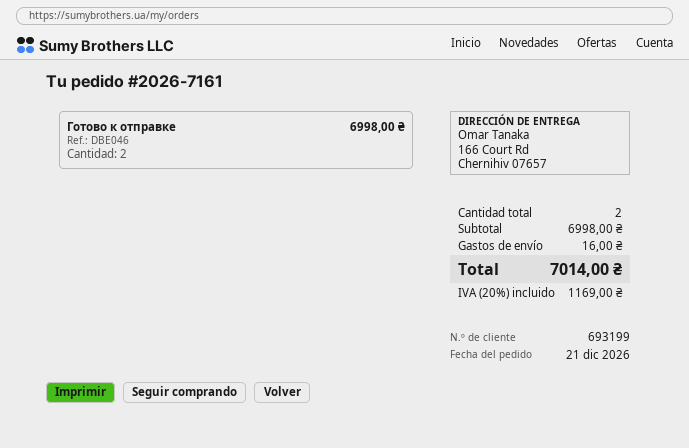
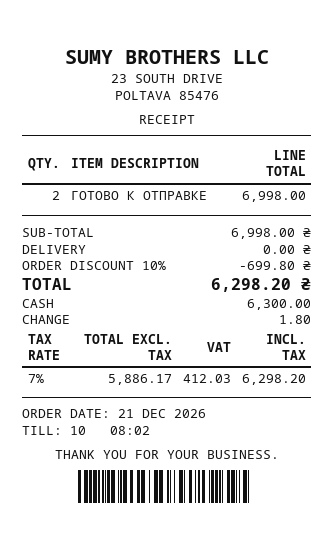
discount: none -> 10% = 699.80
shipping: 16.00 -> 0.00
tax: 20% = 1169.00 -> 7% = 412.03
total: 7014.00 -> 6298.20

